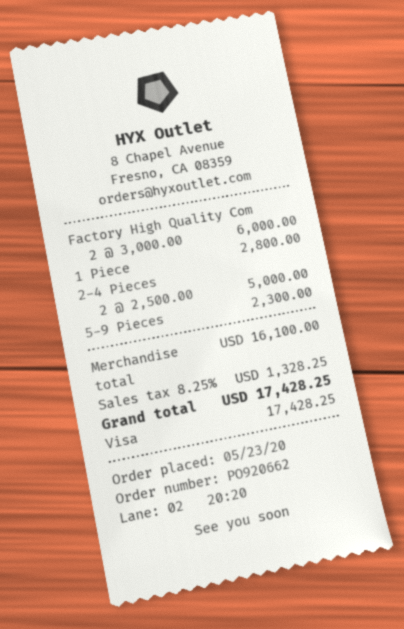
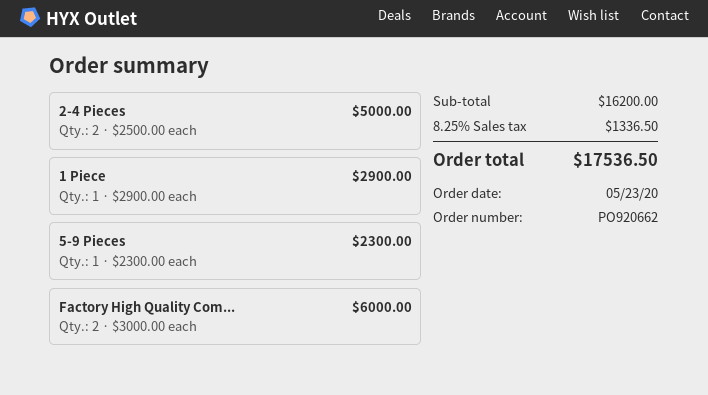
1 Piece: 1 x 2800.00 = 2800.00 -> 1 x 2900.00 = 2900.00
subtotal: 16100.00 -> 16200.00
tax: 8.25% = 1328.25 -> 8.25% = 1336.50
total: 17428.25 -> 17536.50

